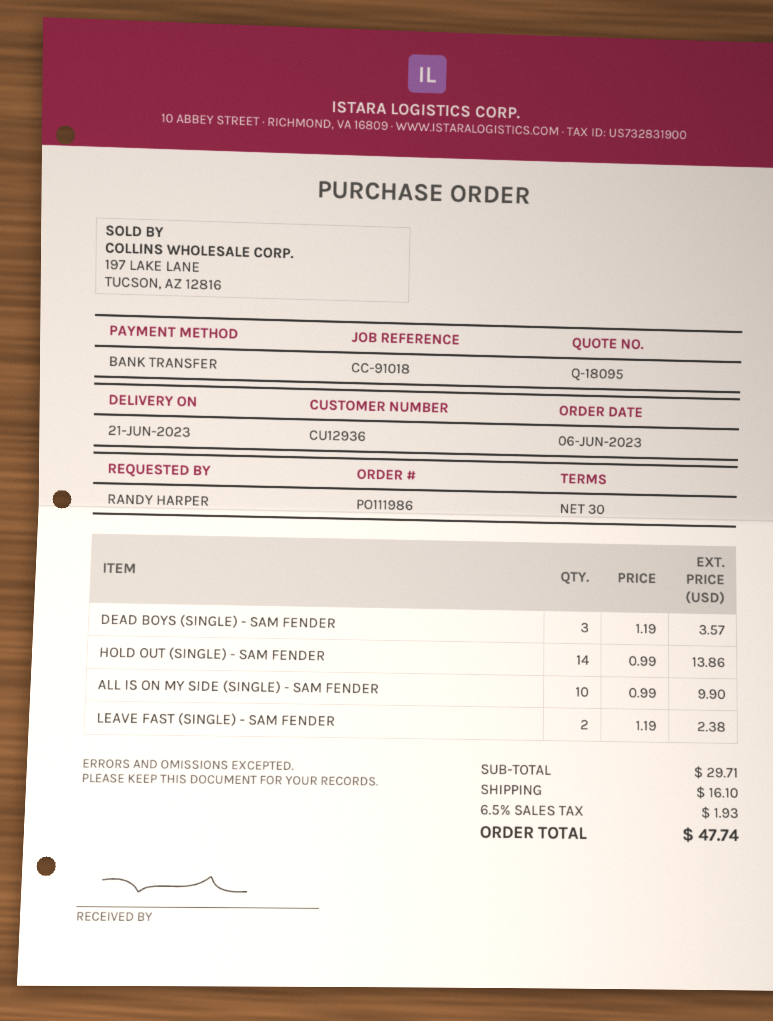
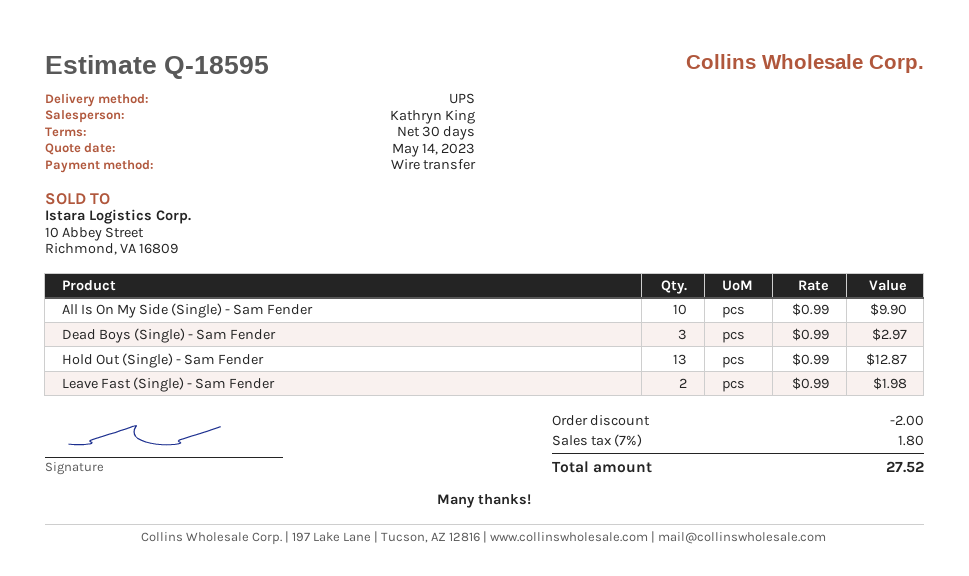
quote number: Q-18095 -> Q-18595
DEAD BOYS (SINGLE) - SAM FENDER: 3 x 1.19 = 3.57 -> 3 x 0.99 = 2.97
HOLD OUT (SINGLE) - SAM FENDER: 14 x 0.99 = 13.86 -> 13 x 0.99 = 12.87
LEAVE FAST (SINGLE) - SAM FENDER: 2 x 1.19 = 2.38 -> 2 x 0.99 = 1.98
discount: none -> 2.00
shipping: 16.10 -> none
tax: 6.5% = 1.93 -> 7% = 1.80
total: 47.74 -> 27.52

